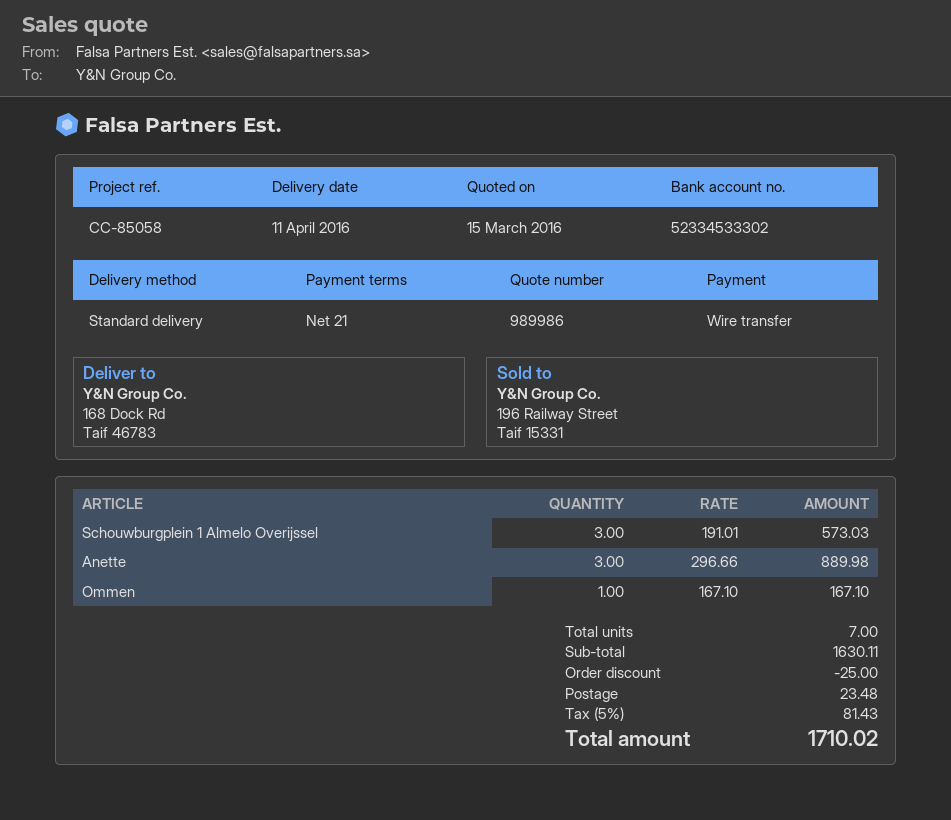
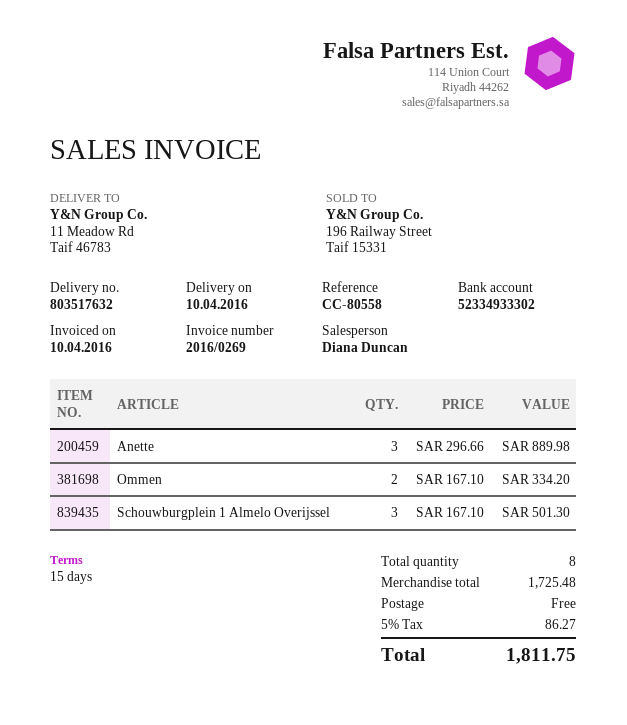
delivery date: 2016-04-11 -> 2016-04-10
payment terms: 21 days -> 15 days
reference: CC-85058 -> CC-80558
bank account: 52334533302 -> 52334933302
ship to: 168 Dock Rd, Taif 46783 -> 11 Meadow Rd, Taif 46783
Schouwburgplein 1 Almelo Overijssel: 3 x 191.01 = 573.03 -> 3 x 167.10 = 501.30
Ommen: 1 x 167.10 = 167.10 -> 2 x 167.10 = 334.20
total quantity: 7 -> 8
subtotal: 1630.11 -> 1725.48
discount: 25.00 -> none
shipping: 23.48 -> 0.00
tax: 5% = 81.43 -> 5% = 86.27
total: 1710.02 -> 1811.75

